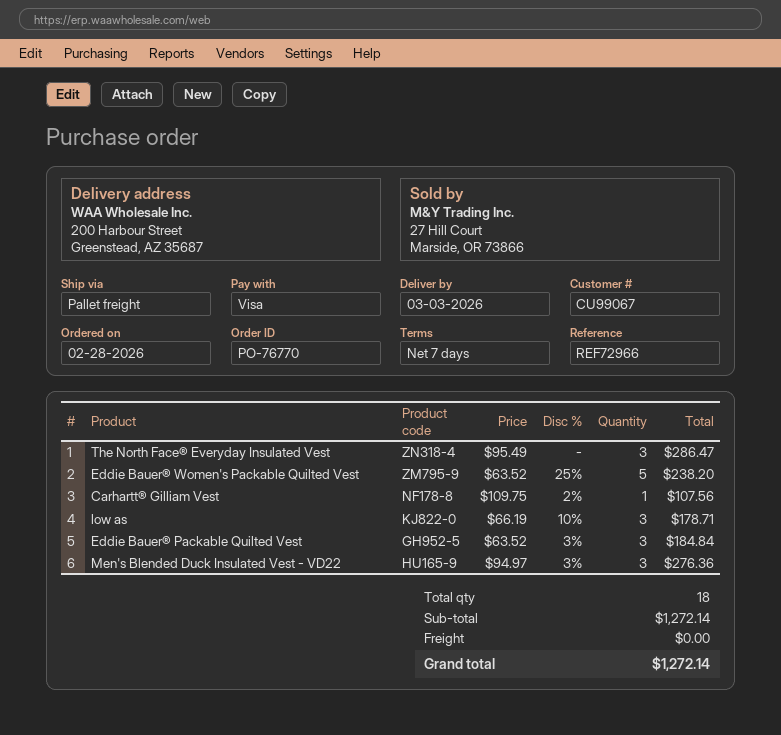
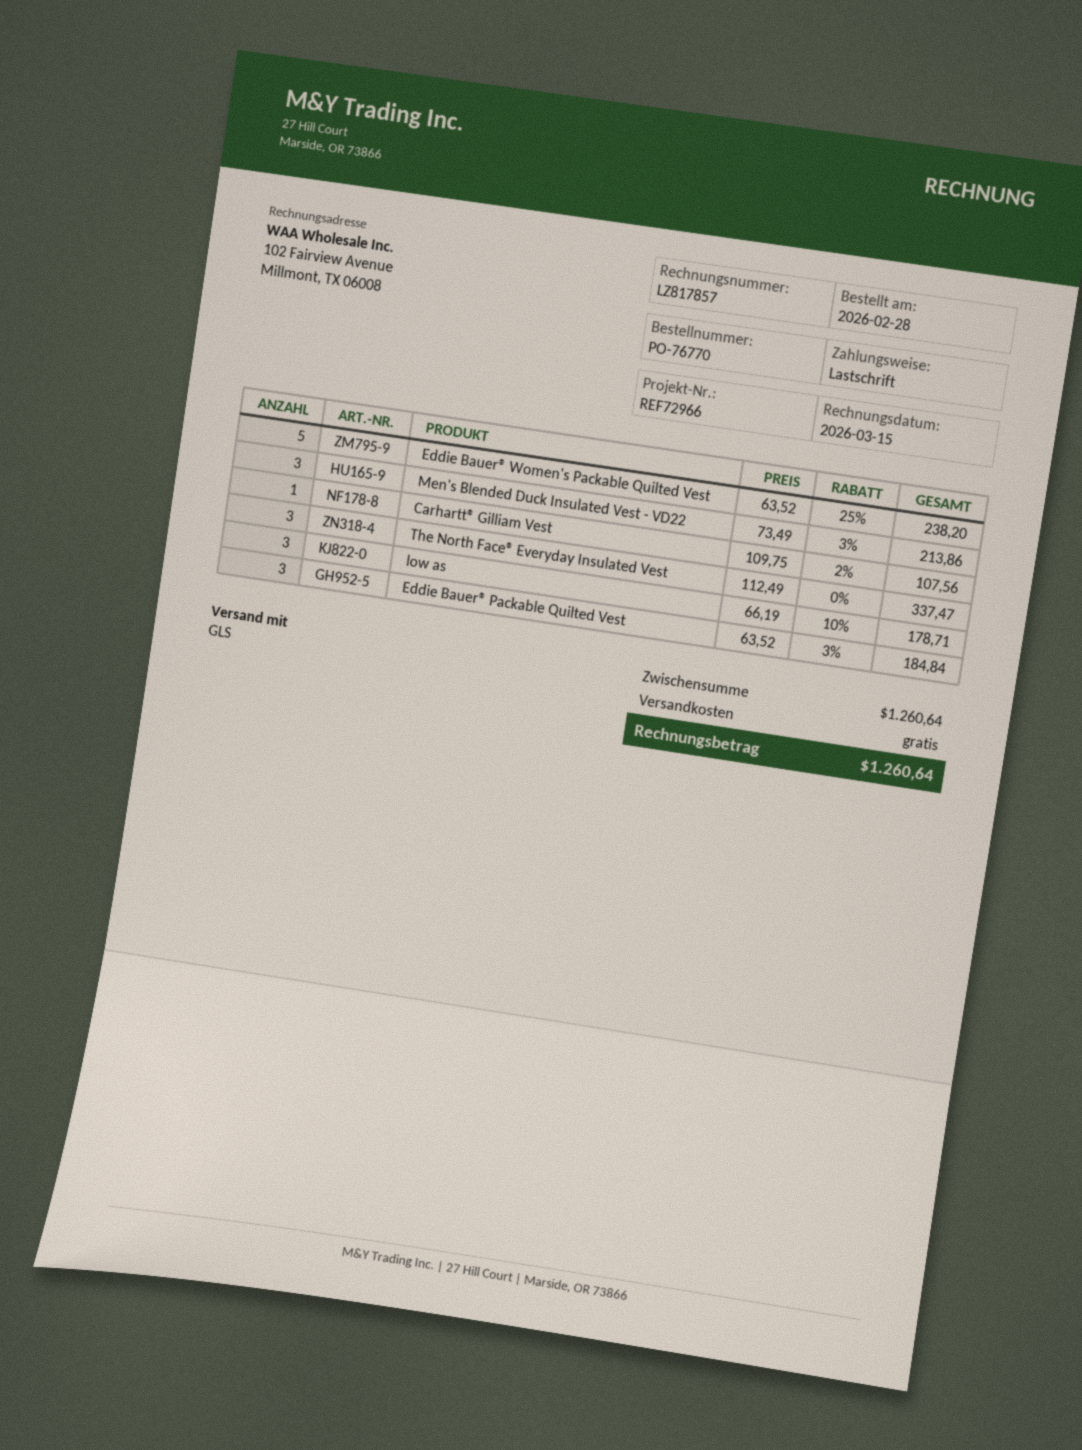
payment method: Visa -> direct debit
shipping method: pallet freight -> GLS
The North Face® Everyday Insulated Vest: 3 x 95.49 = 286.47 -> 3 x 112.49 = 337.47
Men's Blended Duck Insulated Vest - VD22: 3 x 94.97 - 3% = 276.36 -> 3 x 73.49 - 3% = 213.86
subtotal: 1272.14 -> 1260.64
total: 1272.14 -> 1260.64

